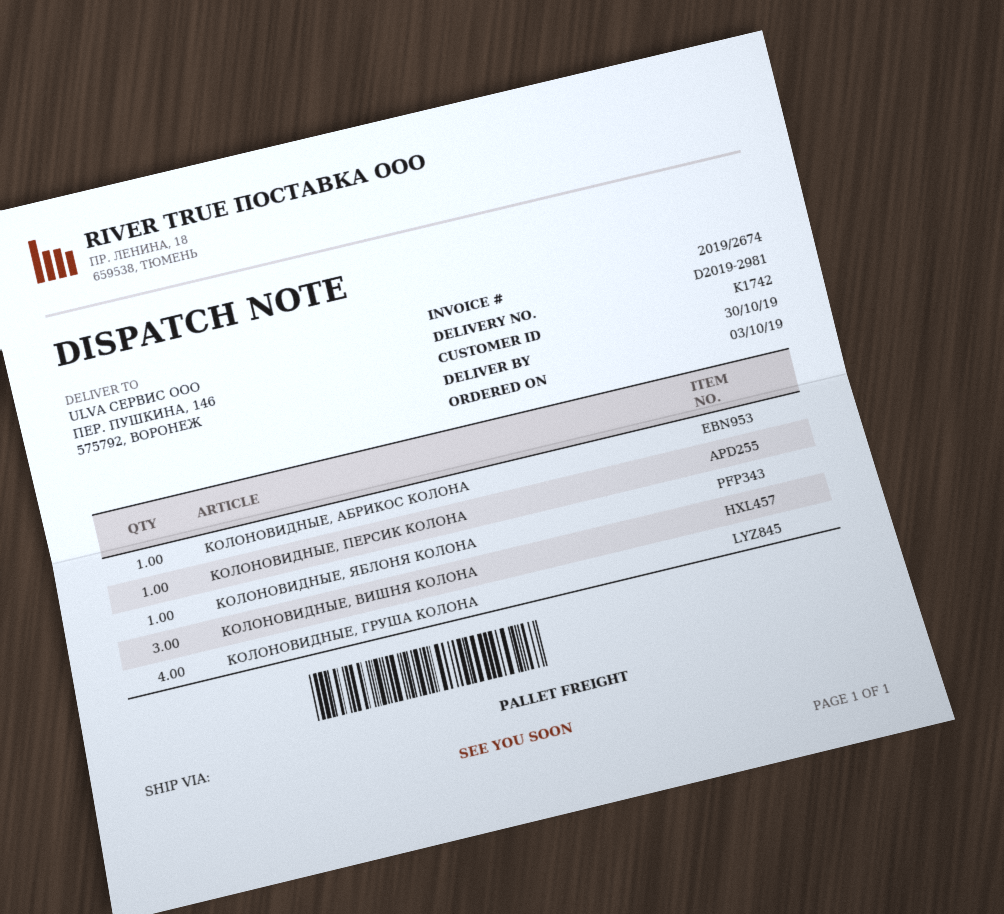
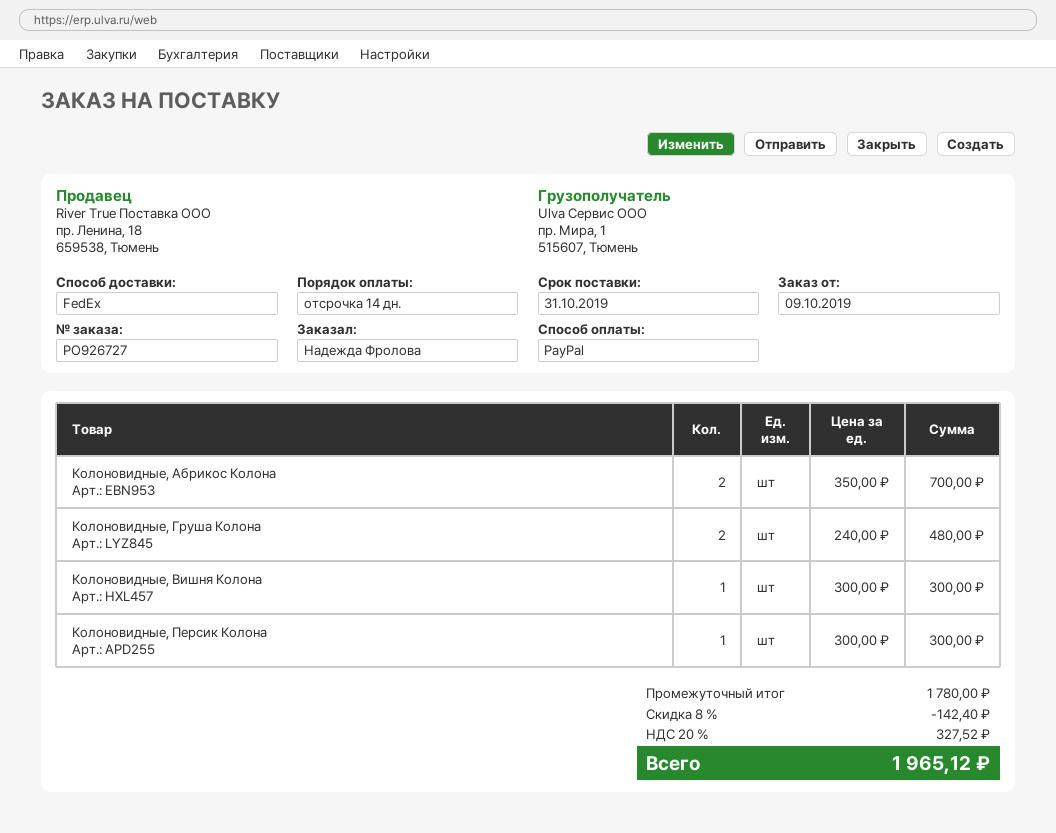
order date: 2019-10-03 -> 2019-10-09
delivery date: 2019-10-30 -> 2019-10-31
shipping method: pallet freight -> FedEx
ship to: ПЕР. ПУШКИНА, 146, 575792, ВОРОНЕЖ -> пр. Мира, 1, 515607, Тюмень
КОЛОНОВИДНЫЕ, АБРИКОС КОЛОНА: 1 -> 2
КОЛОНОВИДНЫЕ, ЯБЛОНЯ КОЛОНА: 1 -> none
КОЛОНОВИДНЫЕ, ВИШНЯ КОЛОНА: 3 -> 1
КОЛОНОВИДНЫЕ, ГРУША КОЛОНА: 4 -> 2

